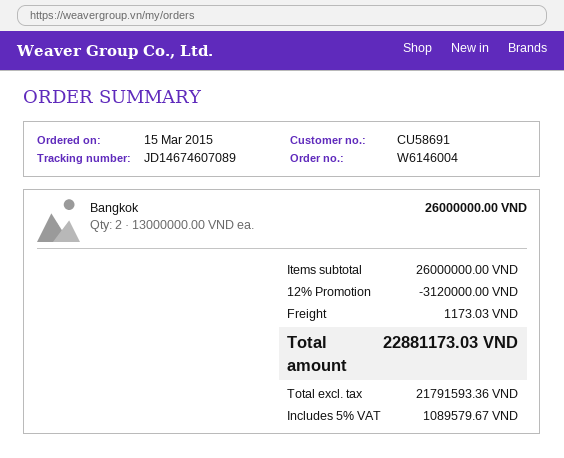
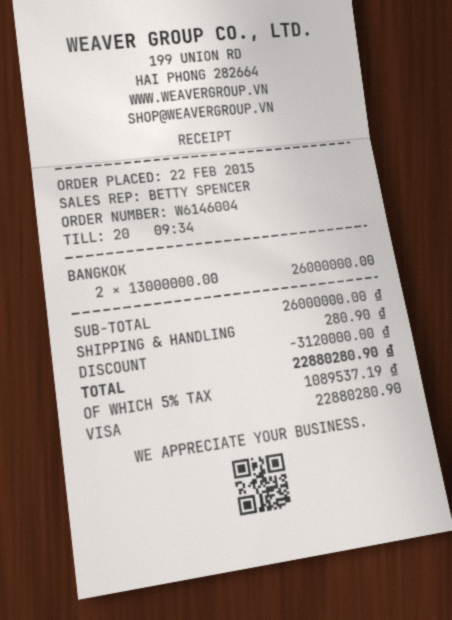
order date: 2015-03-15 -> 2015-02-22
shipping: 1173.03 -> 280.90
tax: 5% = 1089579.67 -> 5% = 1089537.19
total: 22881173.03 -> 22880280.90

